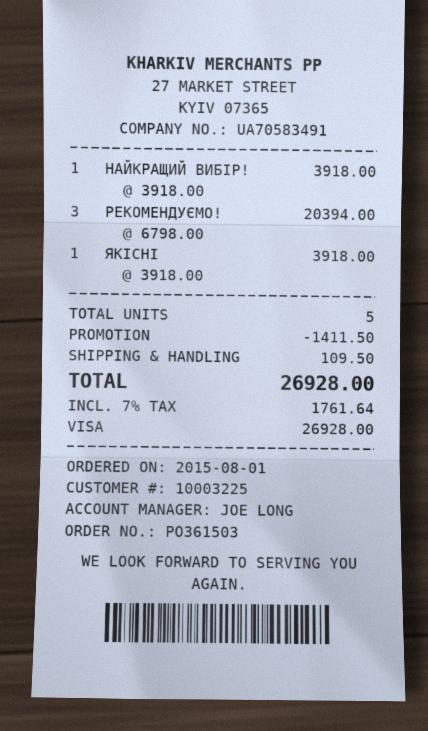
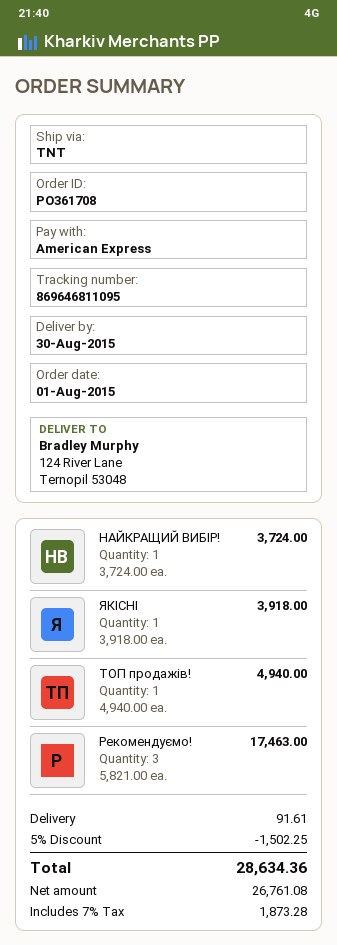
order number: PO361503 -> PO361708
payment method: Visa -> American Express
НАЙКРАЩИЙ ВИБІР!: 1 x 3918.00 = 3918.00 -> 1 x 3724.00 = 3724.00
РЕКОМЕНДУЄМО!: 3 x 6798.00 = 20394.00 -> 3 x 5821.00 = 17463.00
ТОП продажів!: none -> 1 x 4940.00 = 4940.00
discount: 1411.50 -> 1502.25
shipping: 109.50 -> 91.61
tax: 7% = 1761.64 -> 7% = 1873.28
total: 26928.00 -> 28634.36

